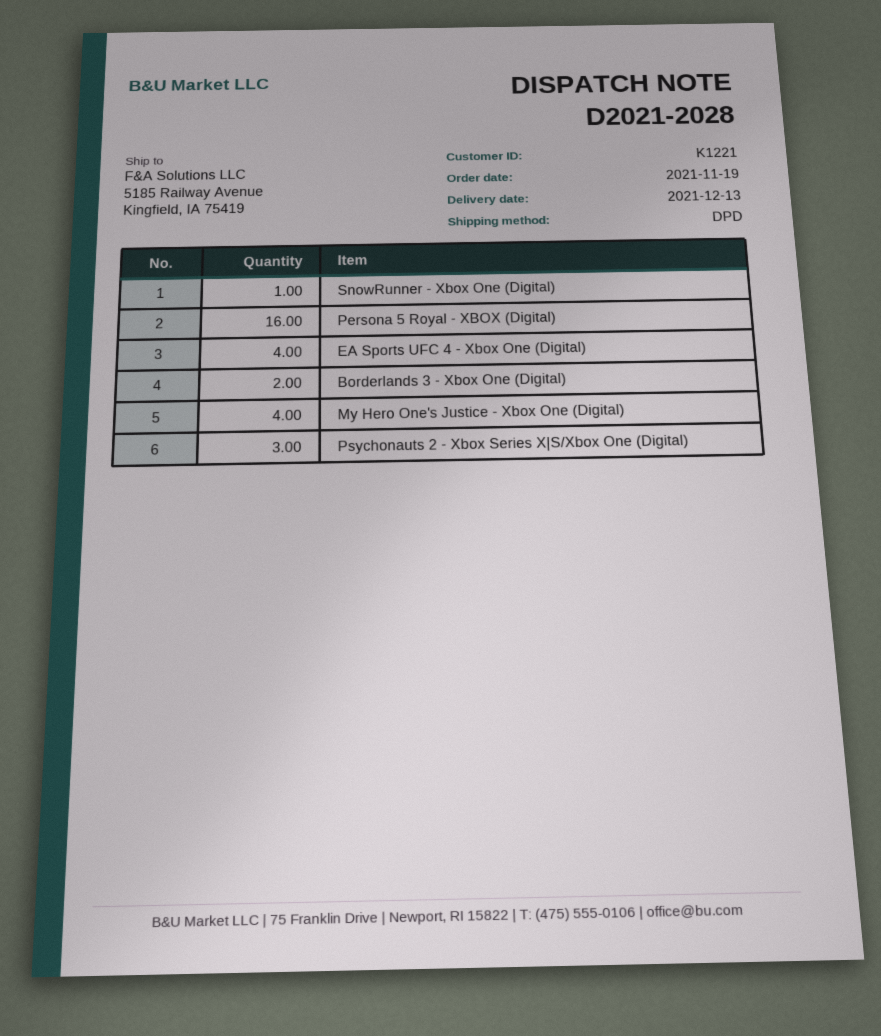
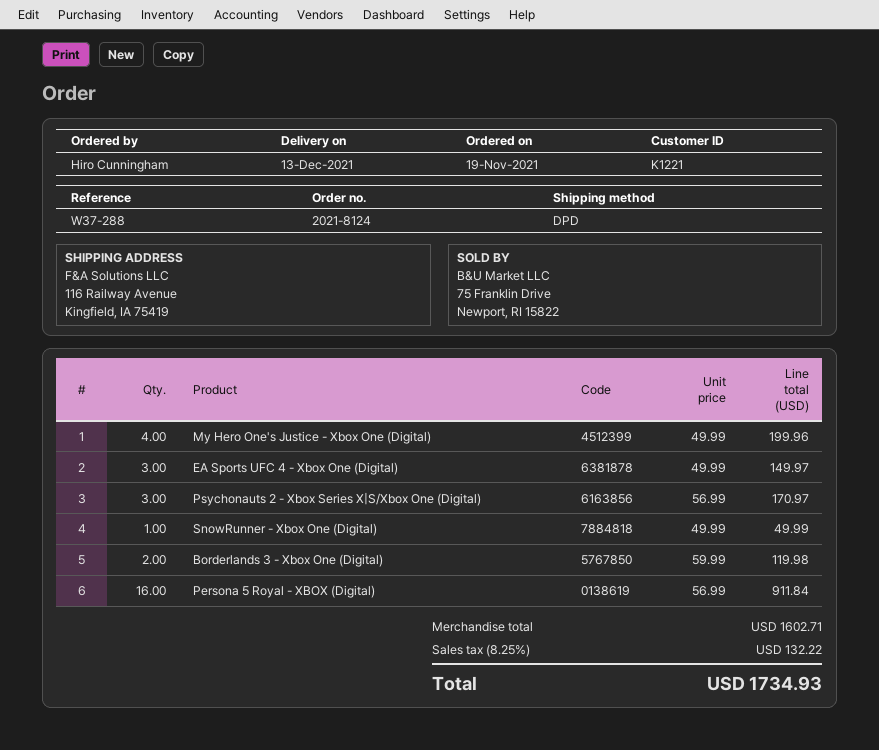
ship to: 5185 Railway Avenue, Kingfield, IA 75419 -> 116 Railway Avenue, Kingfield, IA 75419
EA Sports UFC 4 - Xbox One (Digital): 4 -> 3

